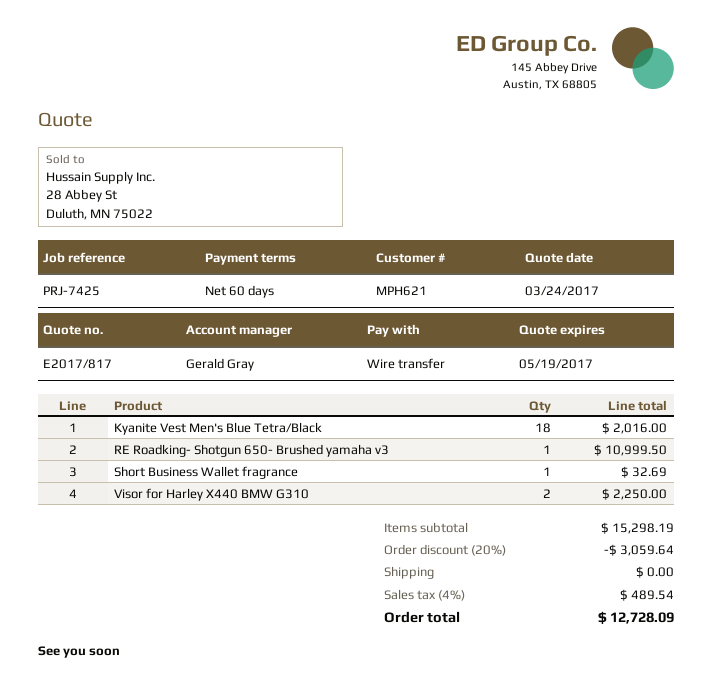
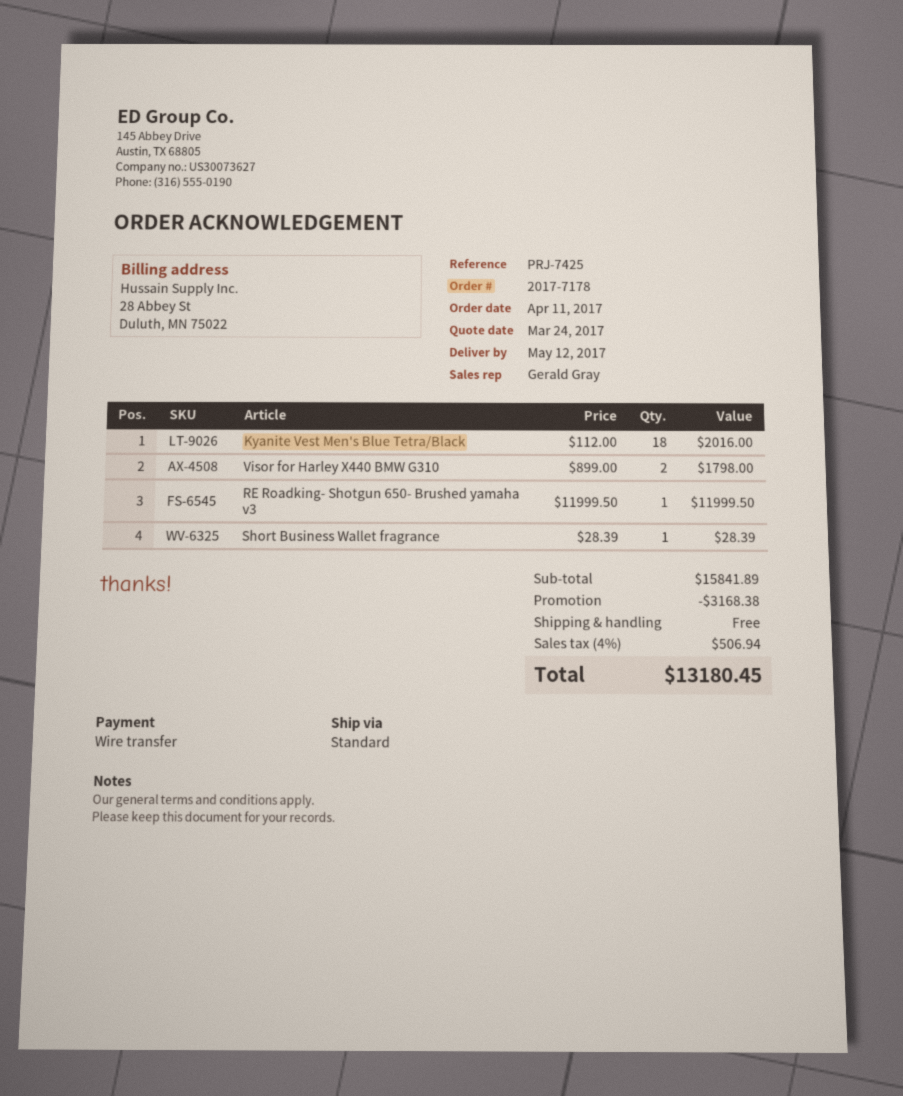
RE Roadking- Shotgun 650- Brushed yamaha v3: 1 for 10999.50 -> 1 for 11999.50
Short Business Wallet fragrance: 1 for 32.69 -> 1 for 28.39
Visor for Harley X440 BMW G310: 2 for 2250.00 -> 2 for 1798.00
subtotal: 15298.19 -> 15841.89
discount: 3059.64 -> 3168.38
tax: 4% = 489.54 -> 4% = 506.94
total: 12728.09 -> 13180.45

